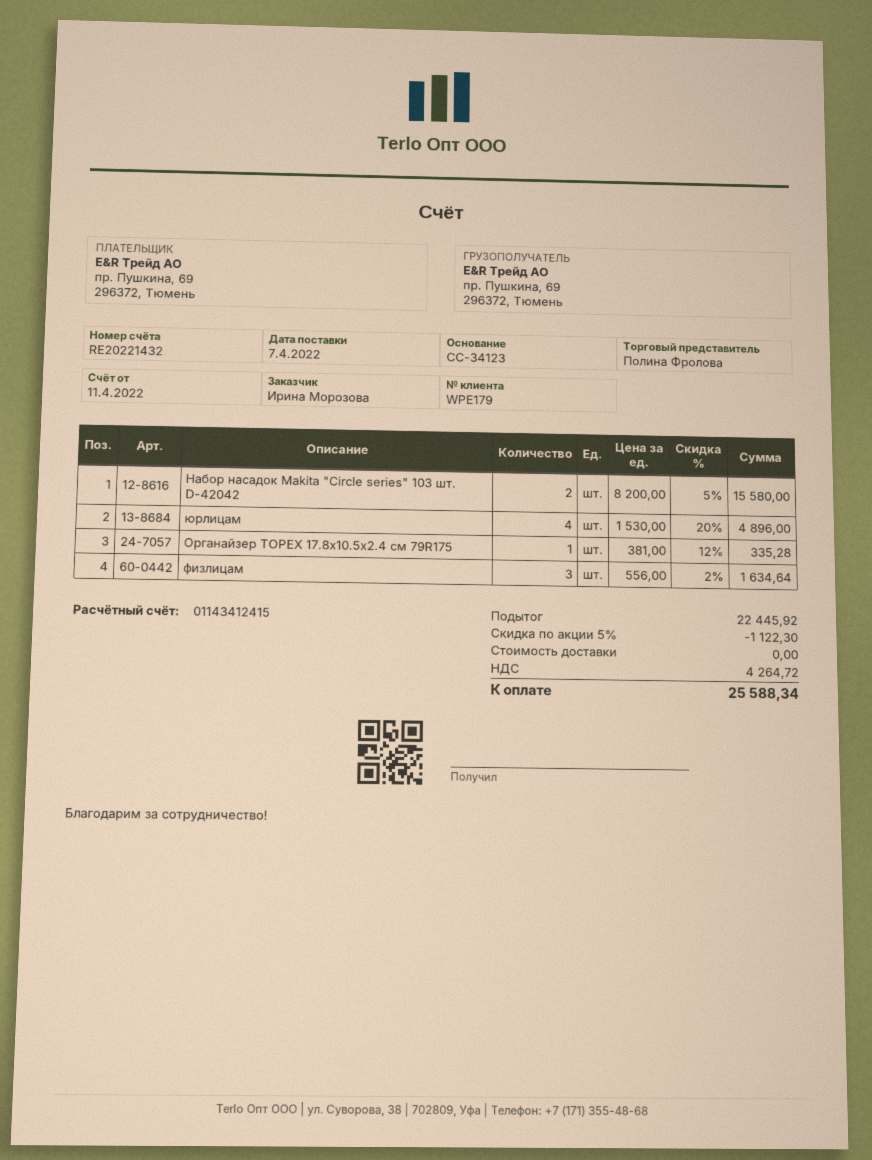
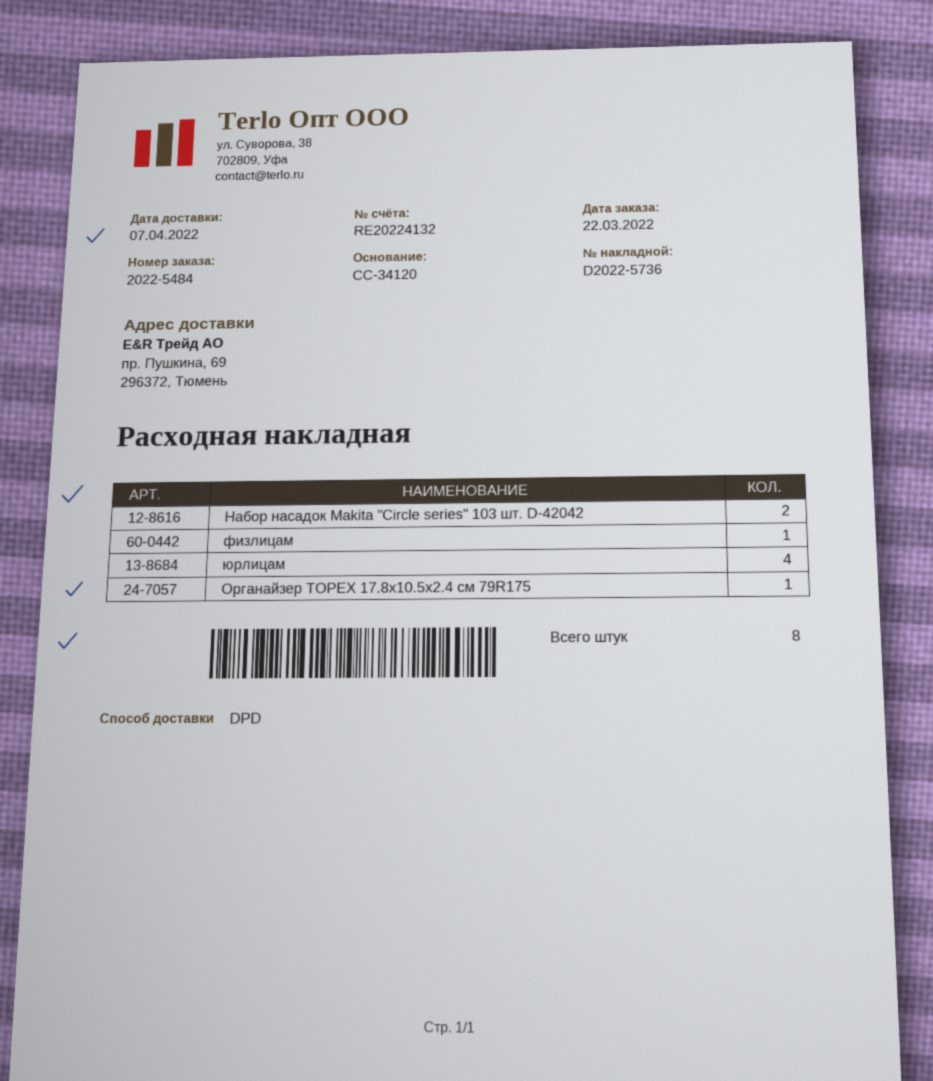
invoice number: RE20221432 -> RE20224132
reference: CC-34123 -> CC-34120
физлицам: 3 -> 1

